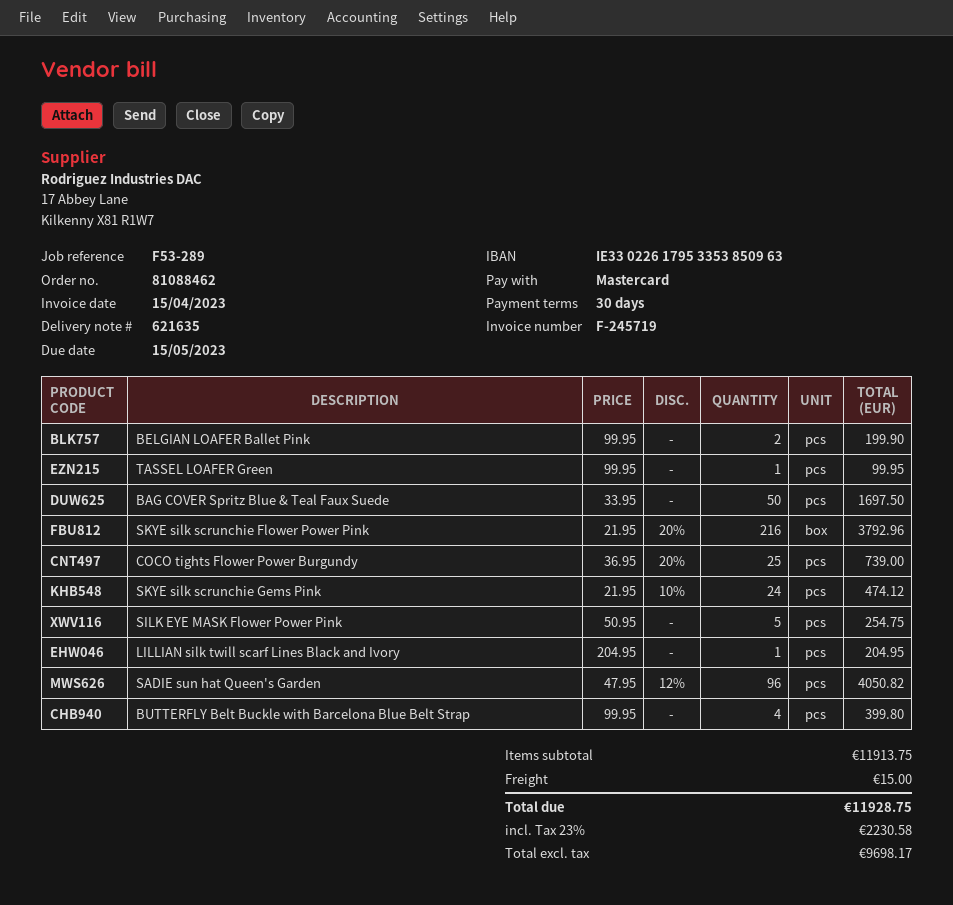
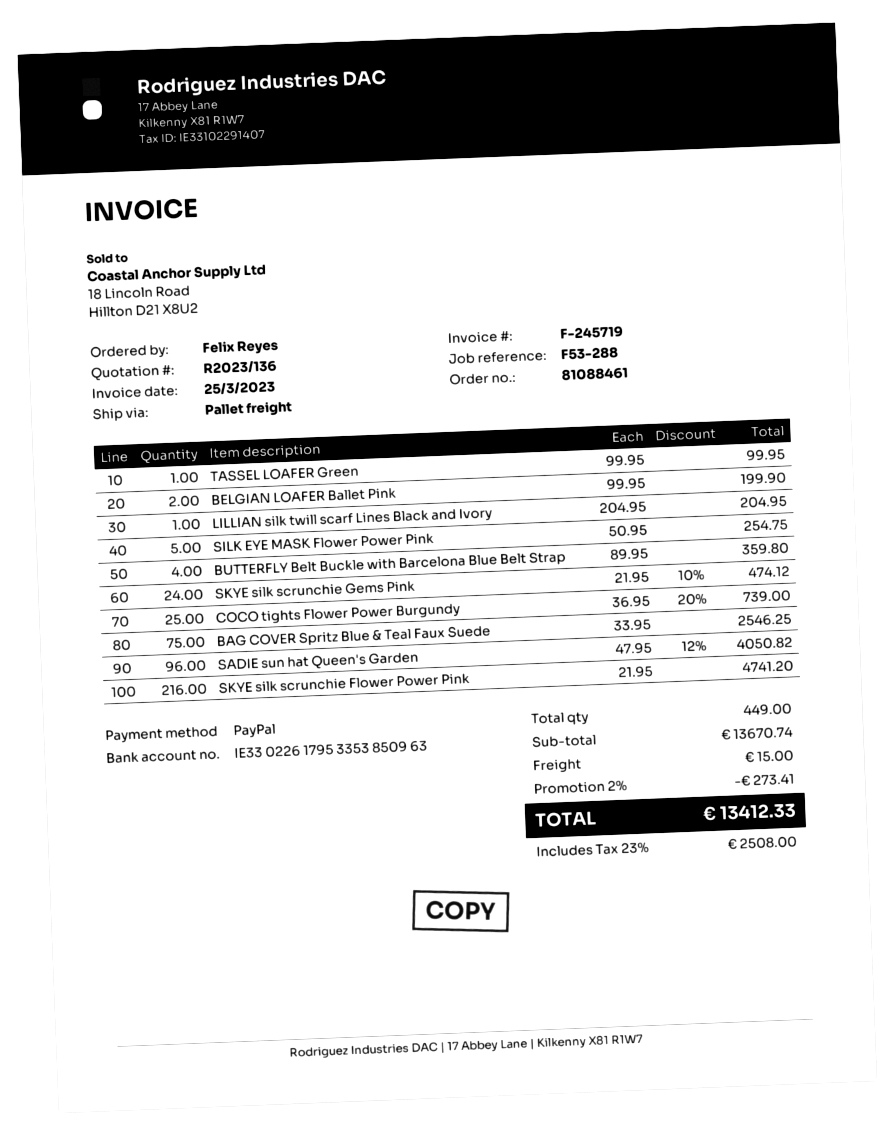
order number: 81088462 -> 81088461
invoice date: 2023-04-15 -> 2023-03-25
reference: F53-289 -> F53-288
payment method: Mastercard -> PayPal
BAG COVER Spritz Blue & Teal Faux Suede: 50 x 33.95 = 1697.50 -> 75 x 33.95 = 2546.25
SKYE silk scrunchie Flower Power Pink: 216 x 21.95 - 20% = 3792.96 -> 216 x 21.95 = 4741.20
BUTTERFLY Belt Buckle with Barcelona Blue Belt Strap: 4 x 99.95 = 399.80 -> 4 x 89.95 = 359.80
subtotal: 11913.75 -> 13670.74
discount: none -> 2% = 273.41
tax: 23% = 2230.58 -> 23% = 2508.00
total: 11928.75 -> 13412.33

